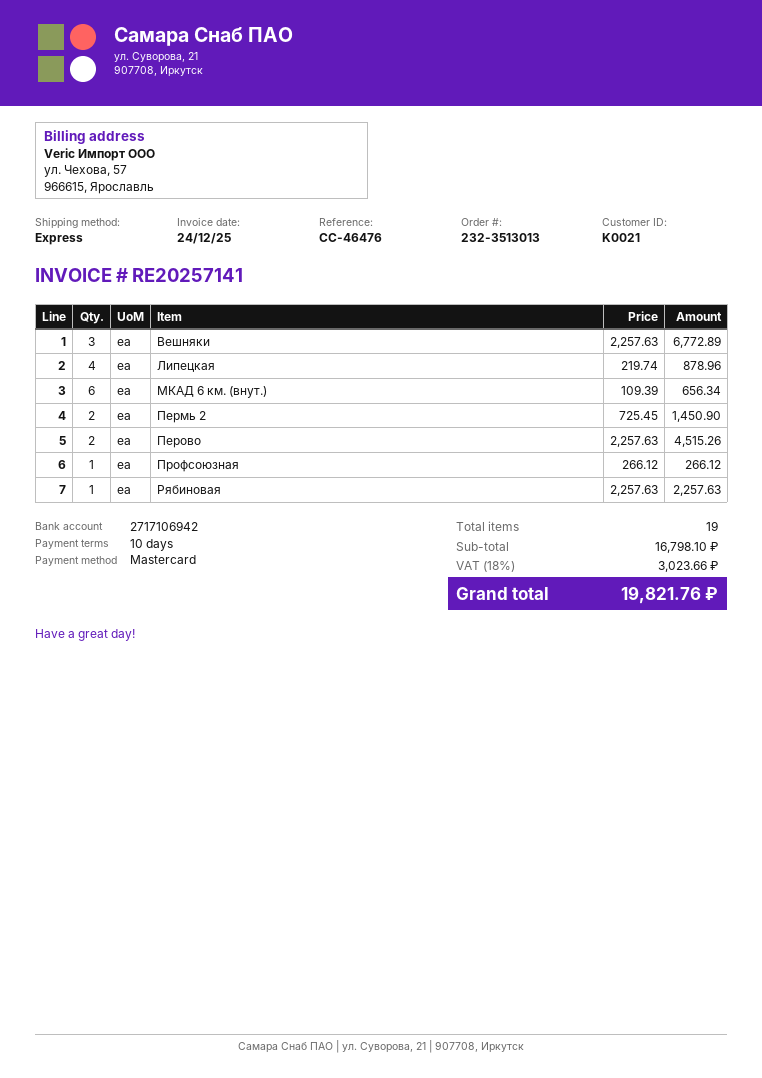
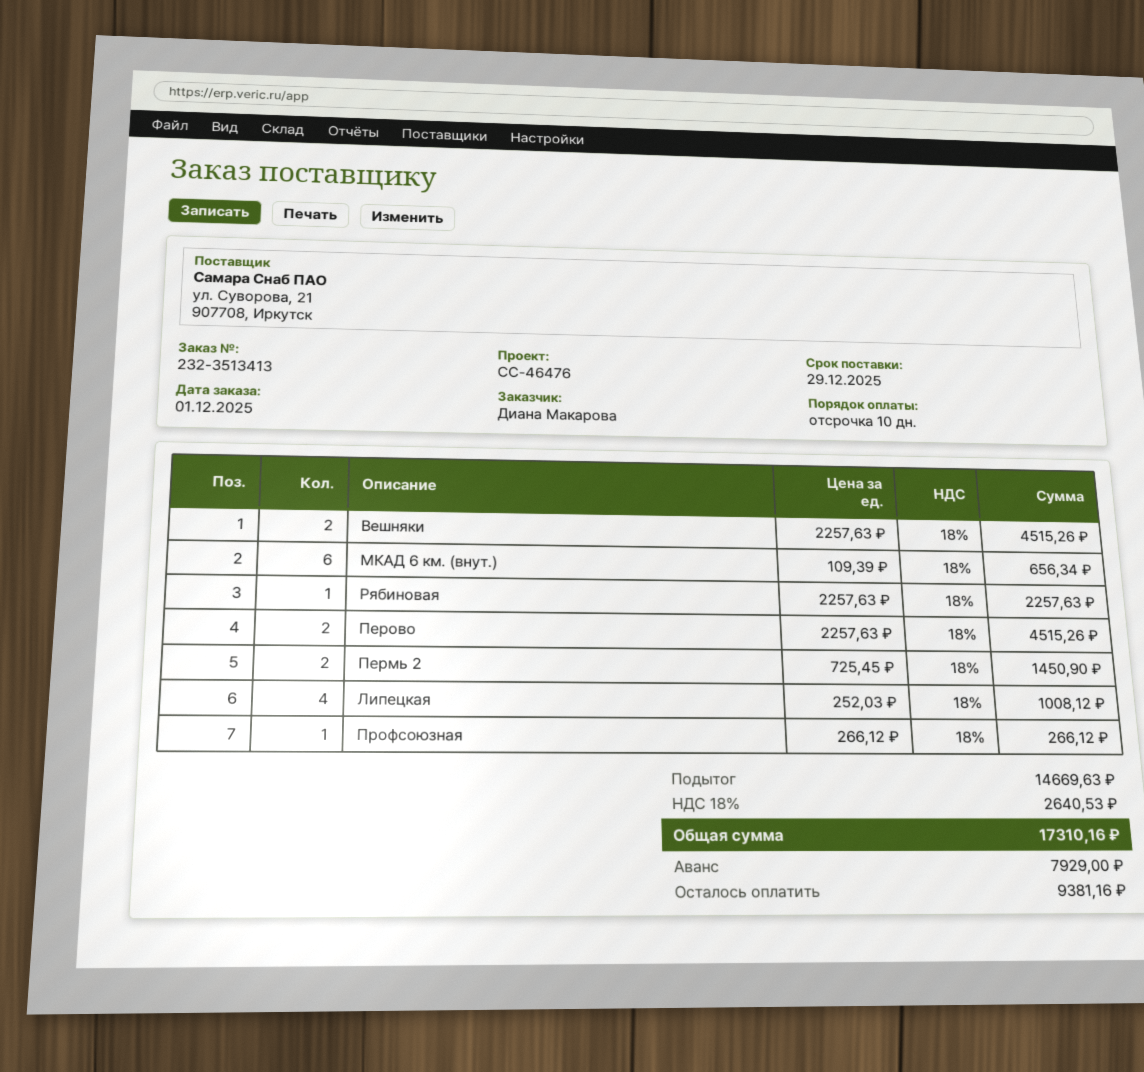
order number: 232-3513013 -> 232-3513413
Вешняки: 3 x 2257.63 = 6772.89 -> 2 x 2257.63 = 4515.26
Липецкая: 4 x 219.74 = 878.96 -> 4 x 252.03 = 1008.12
subtotal: 16798.10 -> 14669.63
tax: 18% = 3023.66 -> 18% = 2640.53
total: 19821.76 -> 17310.16

